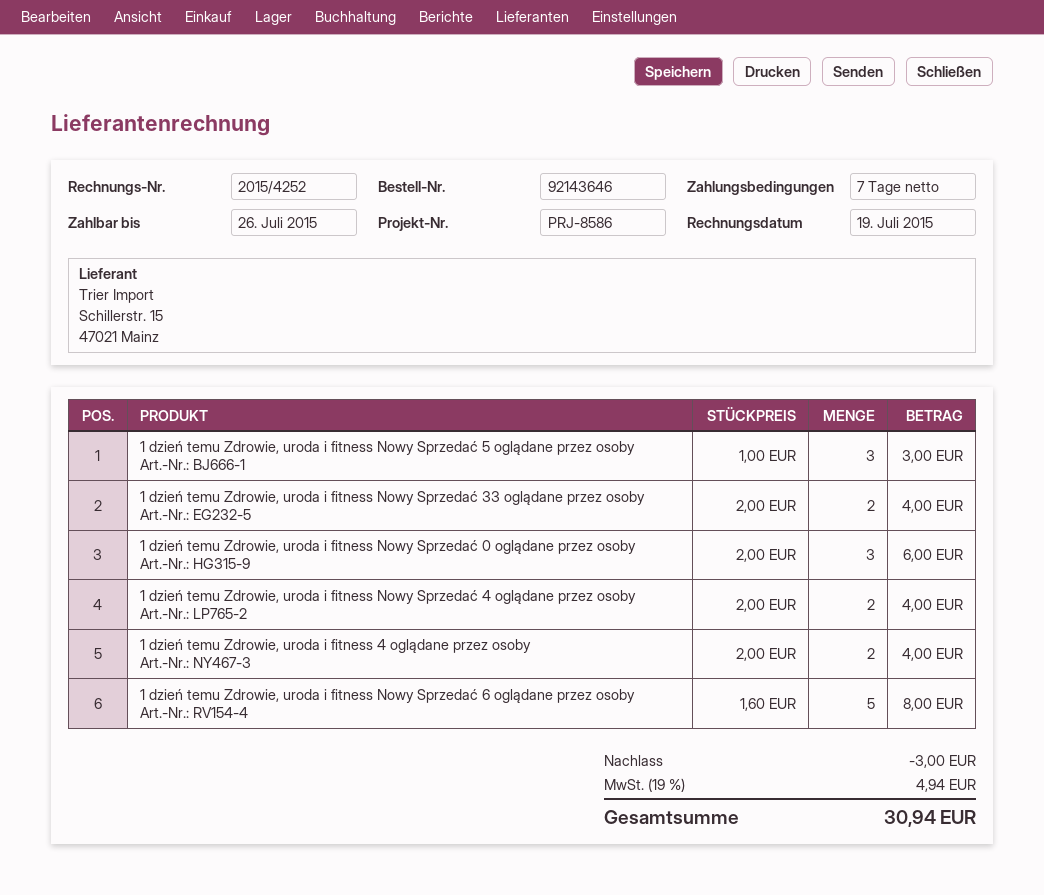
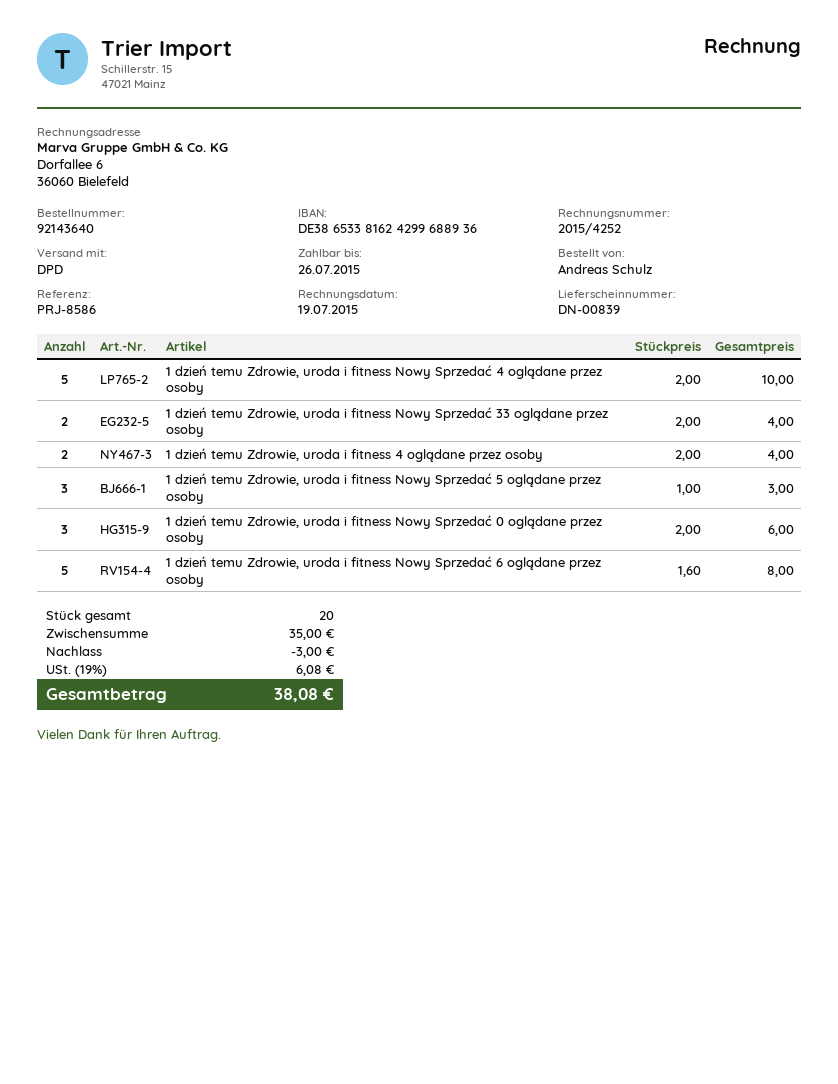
order number: 92143646 -> 92143640
1 dzień temu Zdrowie, uroda i fitness Nowy Sprzedać 4 oglądane przez osoby: 2 x 2.00 = 4.00 -> 5 x 2.00 = 10.00
tax: 19% = 4.94 -> 19% = 6.08
total: 30.94 -> 38.08

